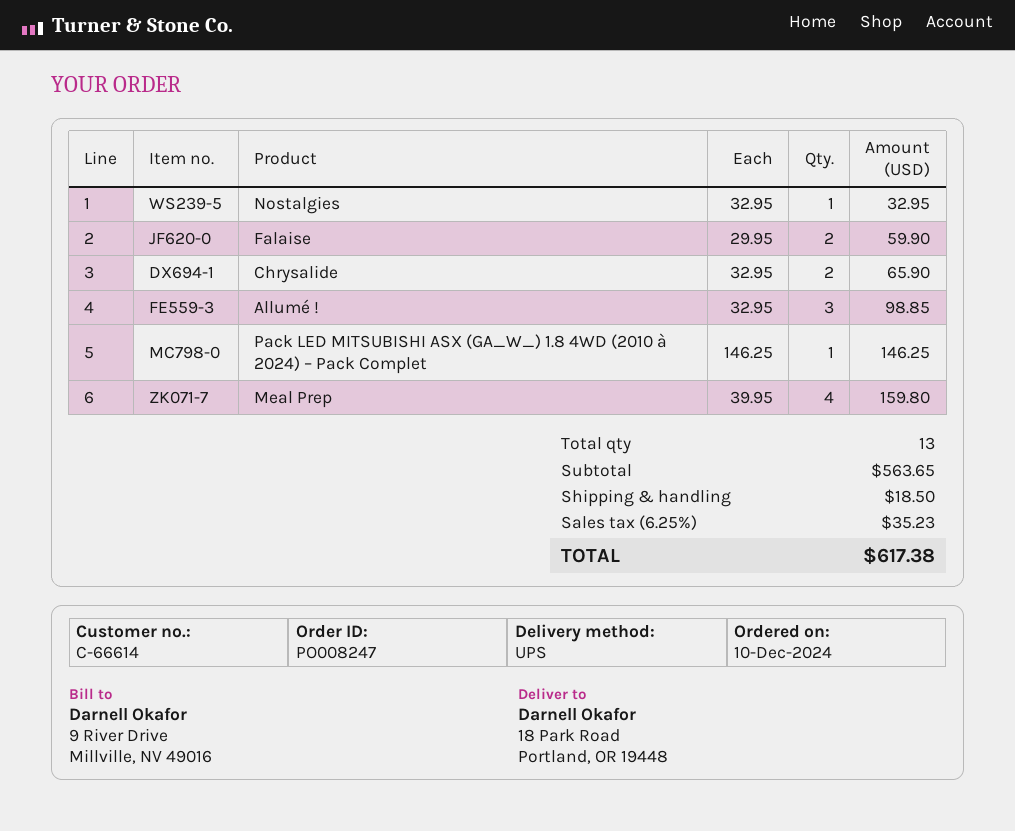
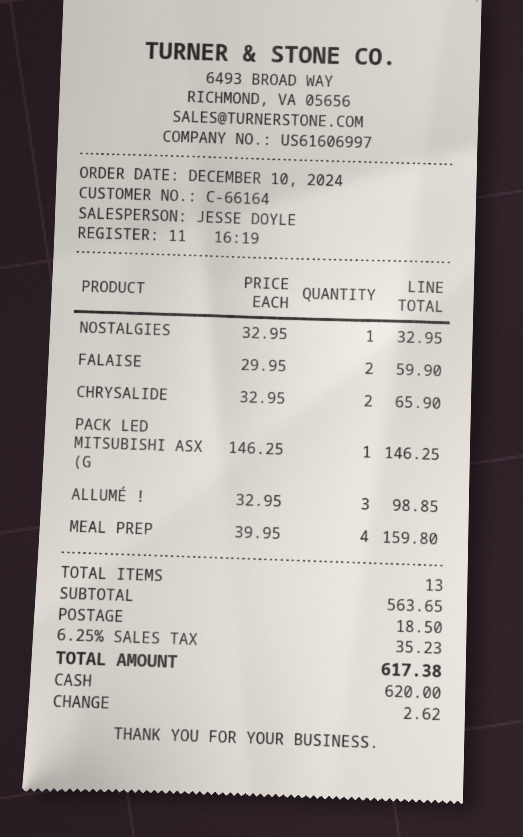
customer number: C-66614 -> C-66164

